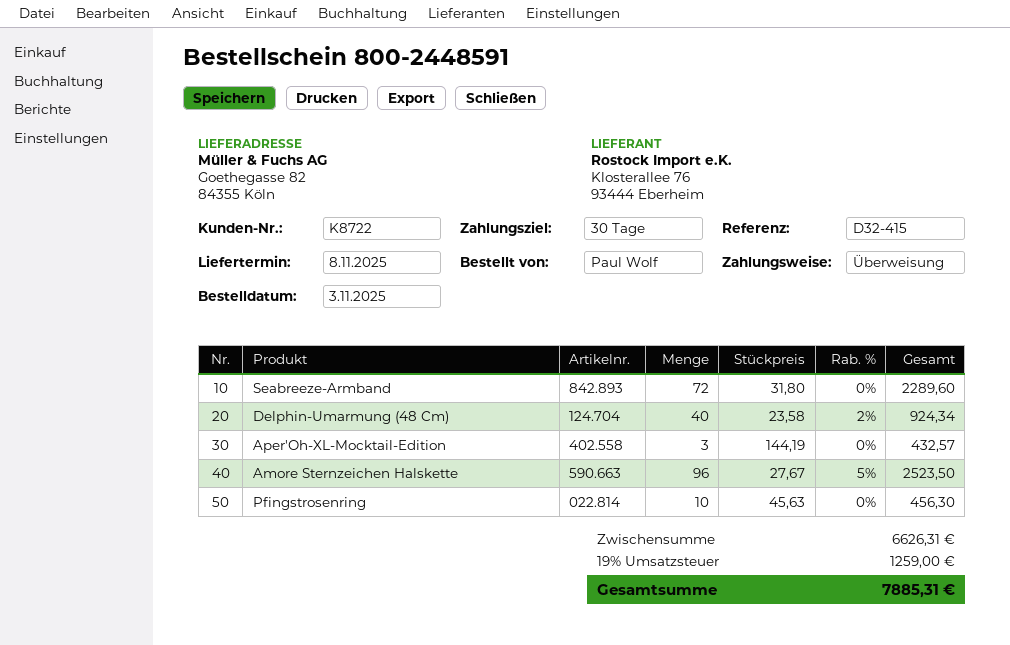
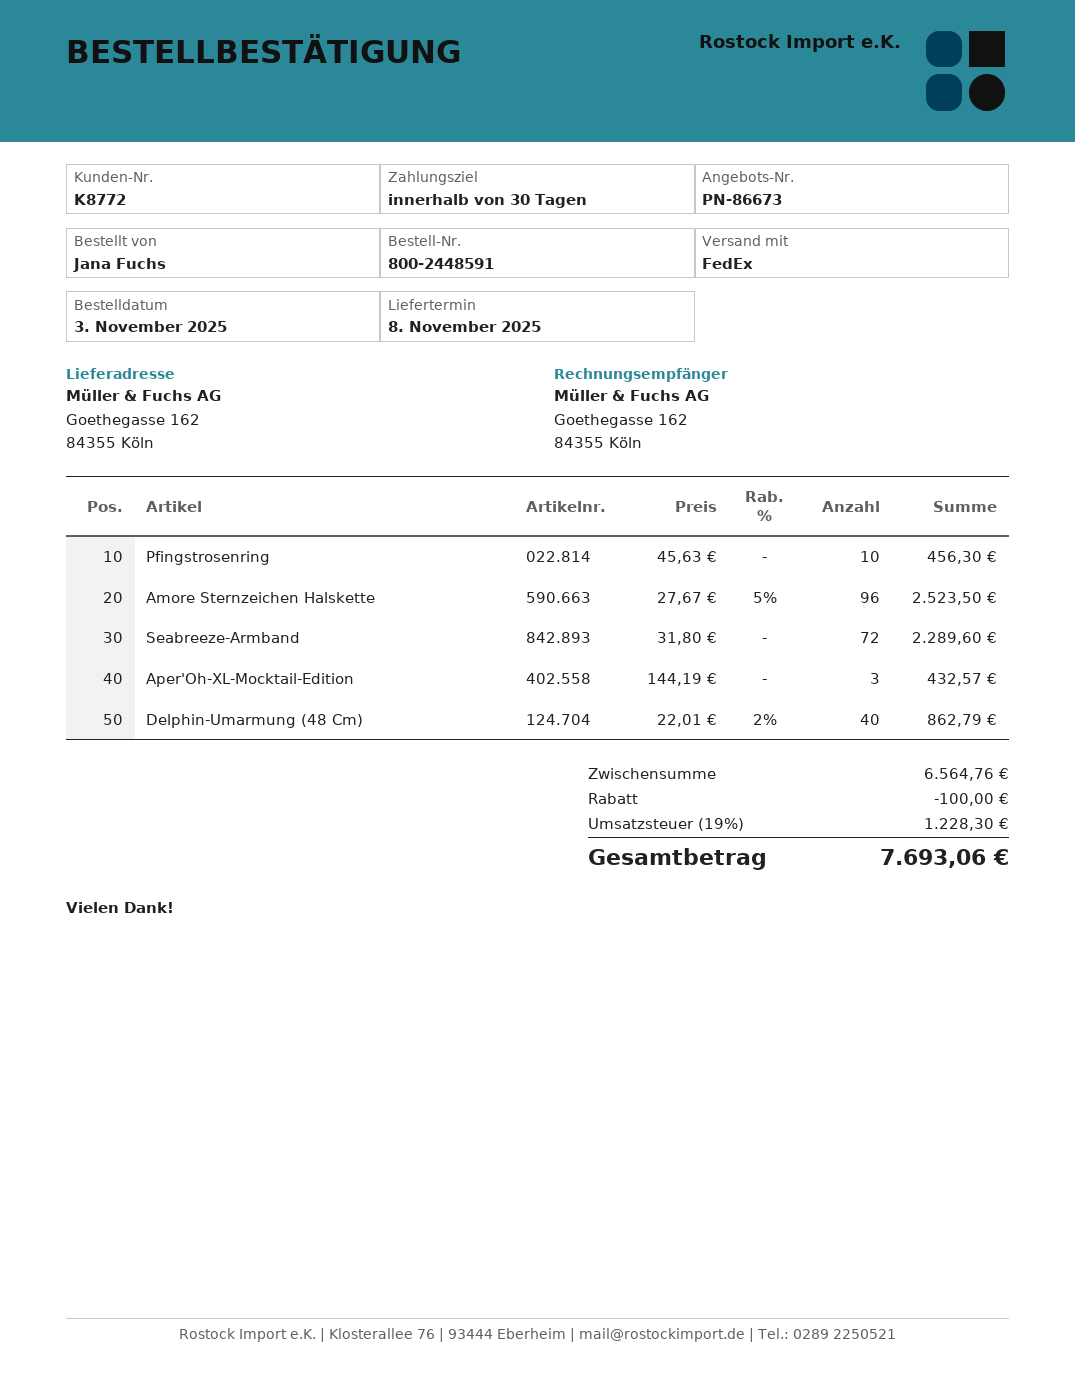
customer number: K8722 -> K8772
ordered by: Paul Wolf -> Jana Fuchs
ship to: Goethegasse 82, 84355 Köln -> Goethegasse 162, 84355 Köln
Delphin-Umarmung (48 Cm): 40 x 23.58 - 2% = 924.34 -> 40 x 22.01 - 2% = 862.79
subtotal: 6626.31 -> 6564.76
discount: none -> 100.00
tax: 19% = 1259.00 -> 19% = 1228.30
total: 7885.31 -> 7693.06

